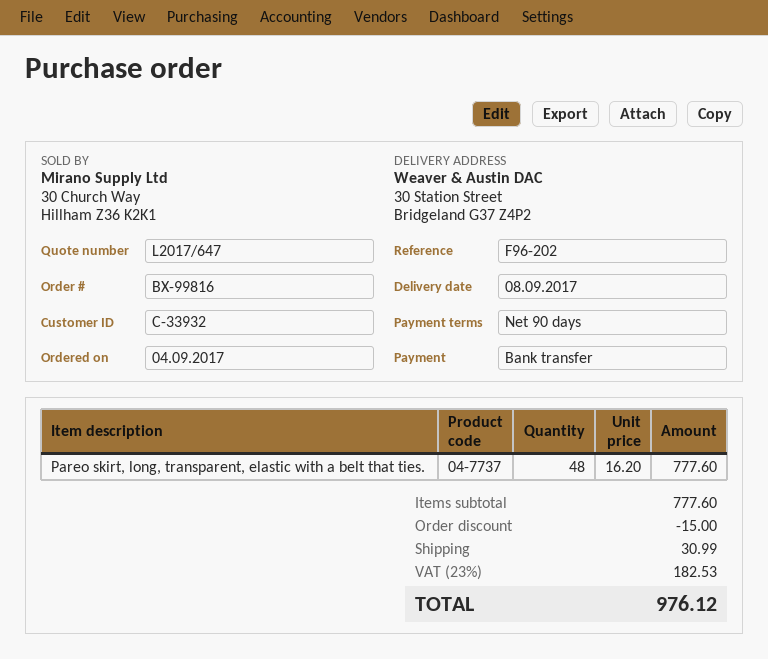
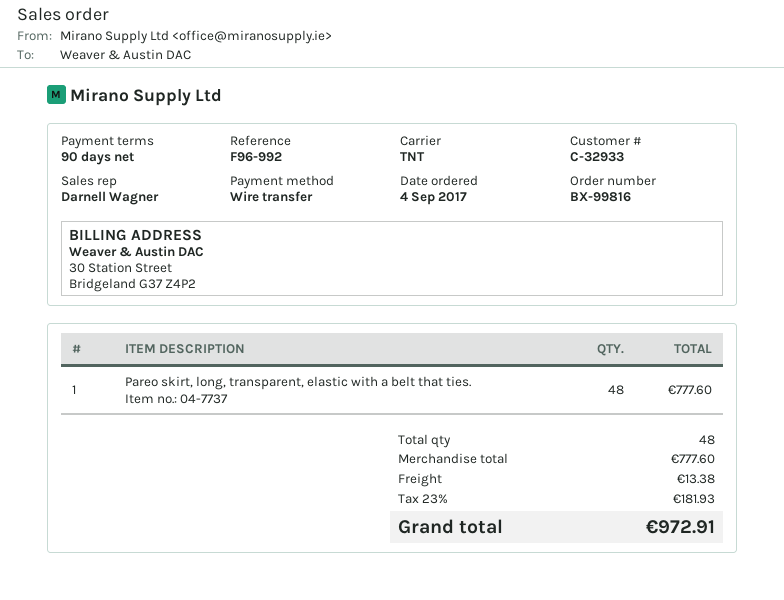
customer number: C-33932 -> C-32933
reference: F96-202 -> F96-992
discount: 15.00 -> none
shipping: 30.99 -> 13.38
tax: 23% = 182.53 -> 23% = 181.93
total: 976.12 -> 972.91

